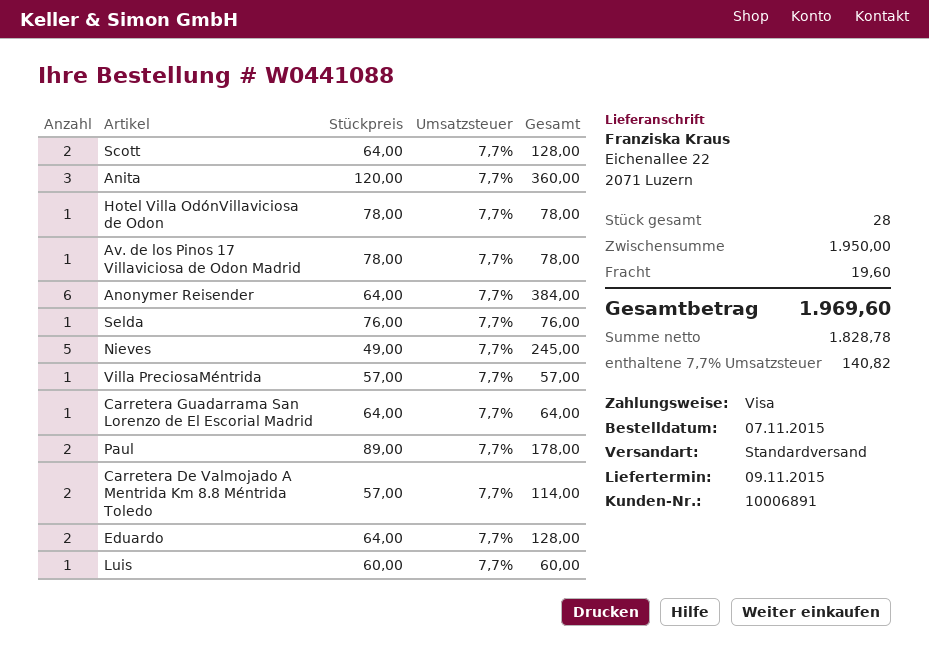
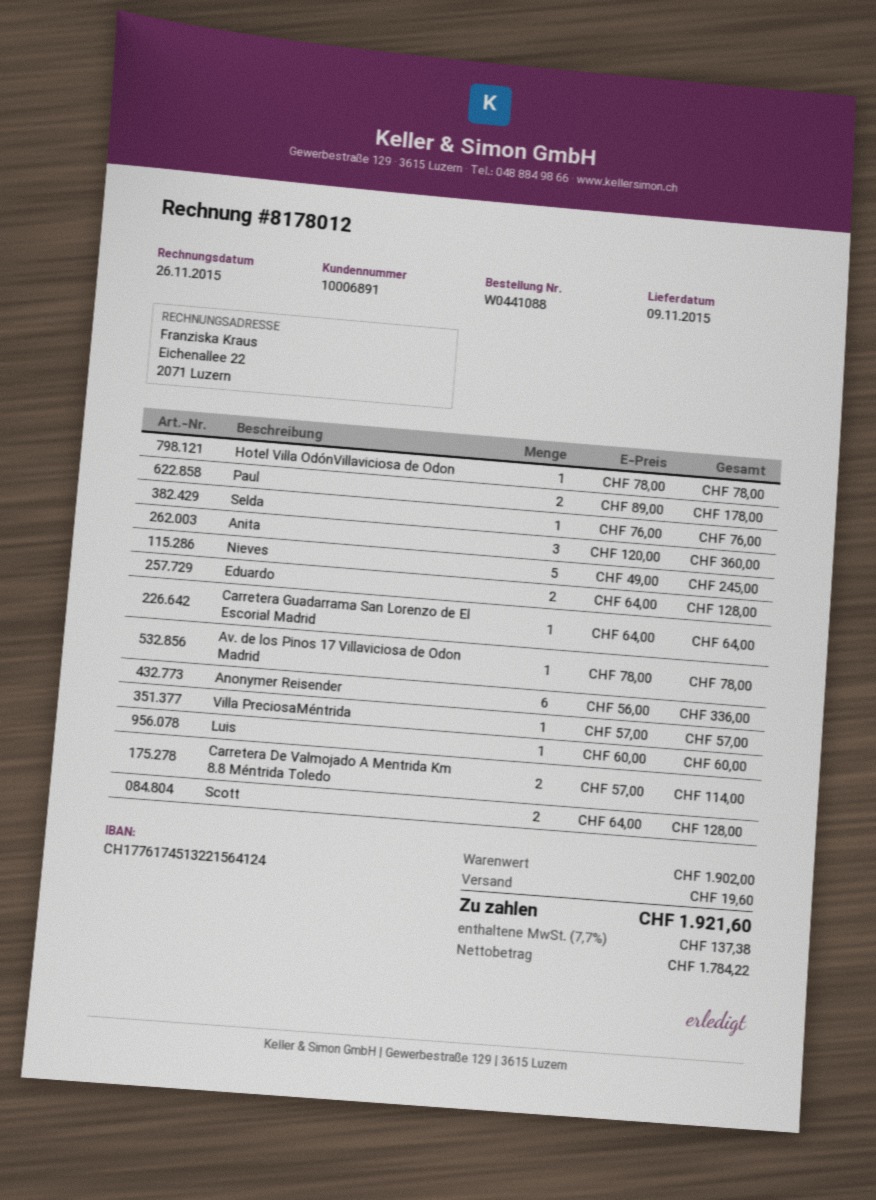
Anonymer Reisender: 6 x 64.00 = 384.00 -> 6 x 56.00 = 336.00
subtotal: 1950.00 -> 1902.00
net: 1828.78 -> 1784.22
tax: 7.7% = 140.82 -> 7.7% = 137.38
total: 1969.60 -> 1921.60

